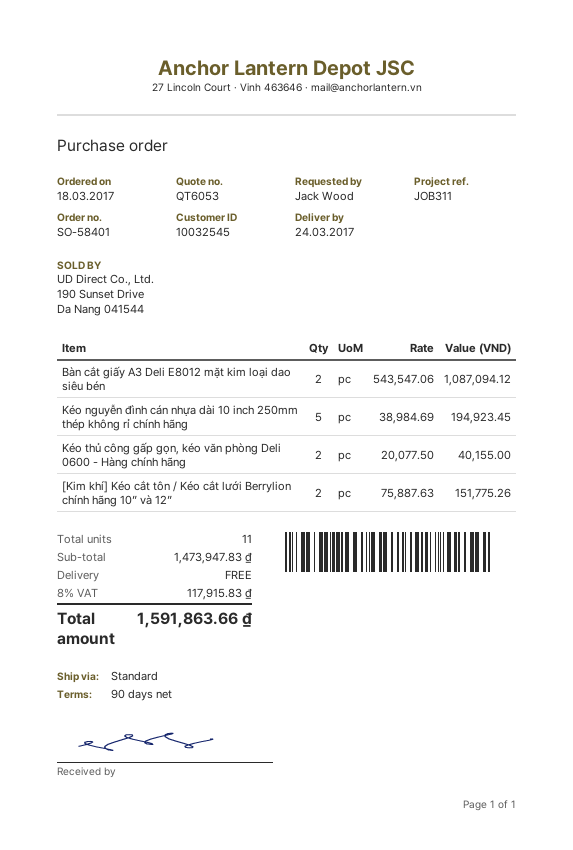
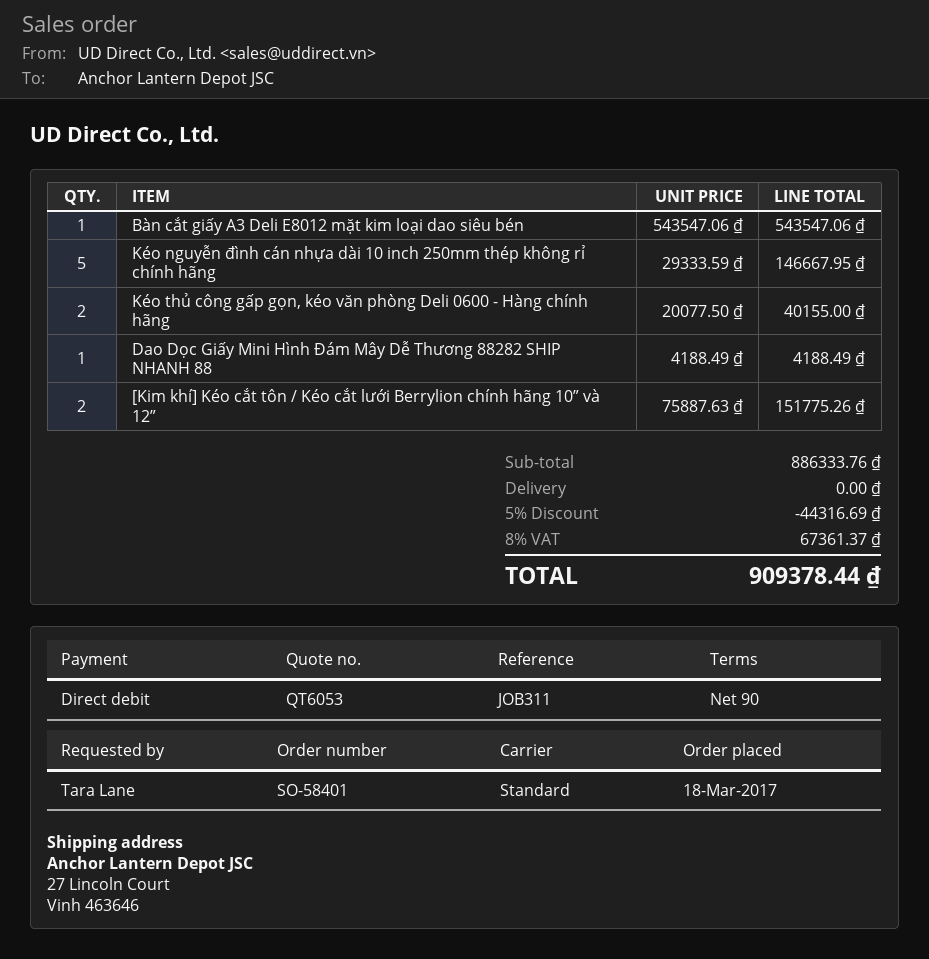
ordered by: Jack Wood -> Tara Lane
Bàn cắt giấy A3 Deli E8012 mặt kim loại dao siêu bén: 2 x 543547.06 = 1087094.12 -> 1 x 543547.06 = 543547.06
Kéo nguyễn đình cán nhựa dài 10 inch 250mm thép không rỉ chính hãng: 5 x 38984.69 = 194923.45 -> 5 x 29333.59 = 146667.95
Dao Dọc Giấy Mini Hình Đám Mây Dễ Thương 88282 SHIP NHANH 88: none -> 1 x 4188.49 = 4188.49
subtotal: 1473947.83 -> 886333.76
discount: none -> 5% = 44316.69
tax: 8% = 117915.83 -> 8% = 67361.37
total: 1591863.66 -> 909378.44

